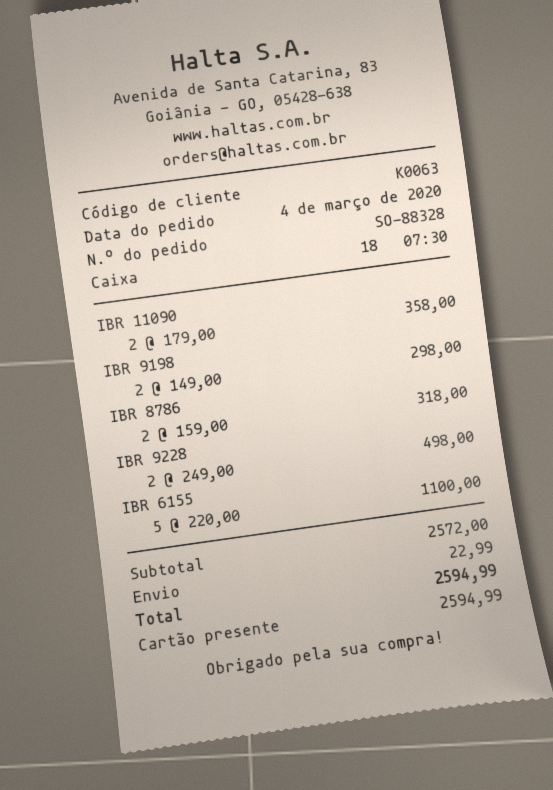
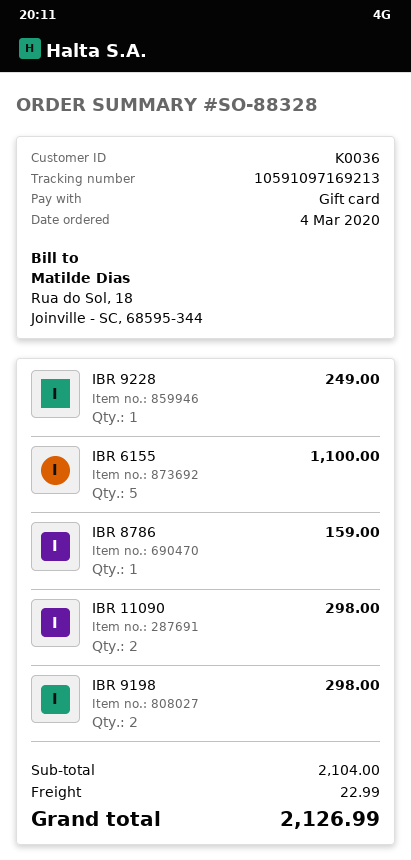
customer number: K0063 -> K0036
IBR 11090: 2 for 358.00 -> 2 for 298.00
IBR 8786: 2 for 318.00 -> 1 for 159.00
IBR 9228: 2 for 498.00 -> 1 for 249.00
subtotal: 2572.00 -> 2104.00
total: 2594.99 -> 2126.99

